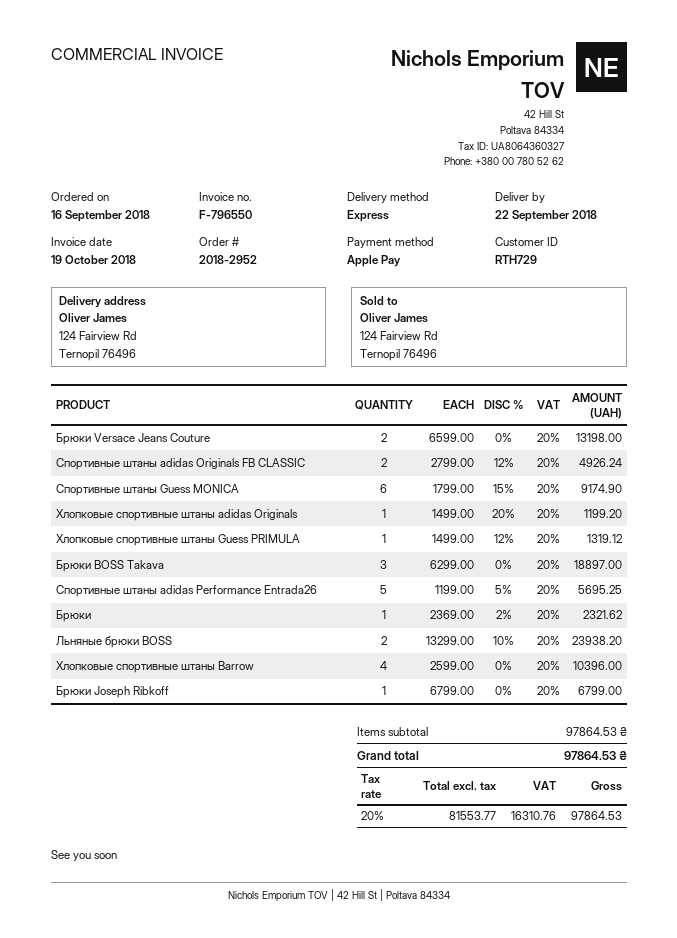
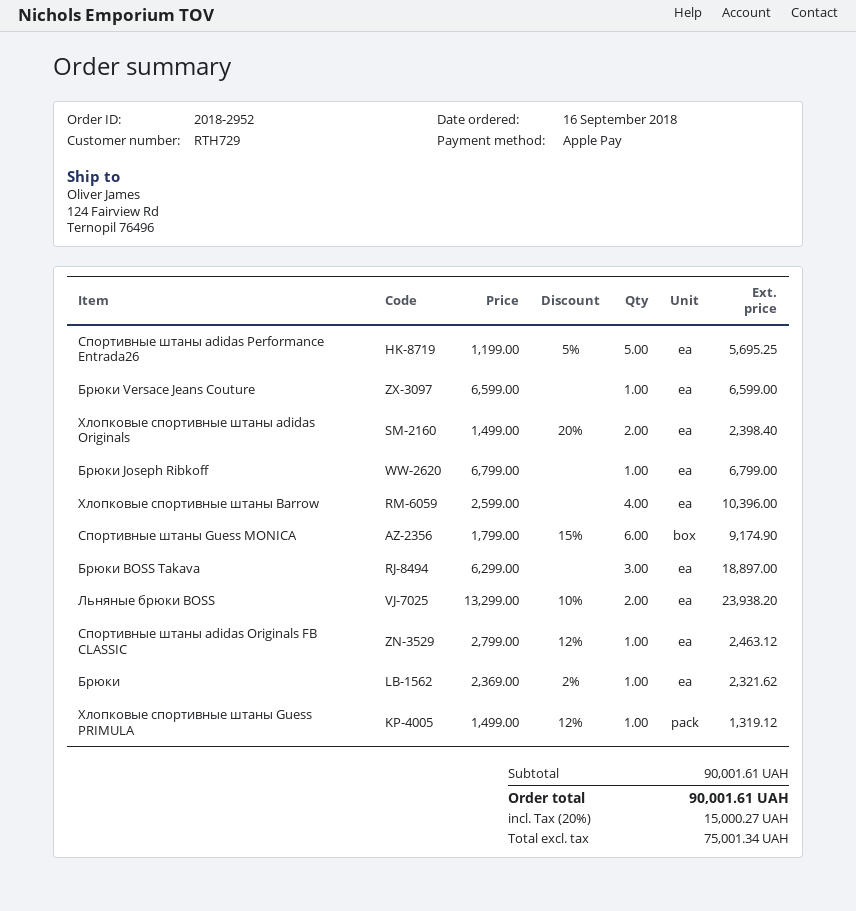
Брюки Versace Jeans Couture: 2 x 6599.00 = 13198.00 -> 1 x 6599.00 = 6599.00
Спортивные штаны adidas Originals FB CLASSIC: 2 x 2799.00 - 12% = 4926.24 -> 1 x 2799.00 - 12% = 2463.12
Хлопковые спортивные штаны adidas Originals: 1 x 1499.00 - 20% = 1199.20 -> 2 x 1499.00 - 20% = 2398.40
subtotal: 97864.53 -> 90001.61
net: 81553.77 -> 75001.34
tax: 20% = 16310.76 -> 20% = 15000.27
total: 97864.53 -> 90001.61

